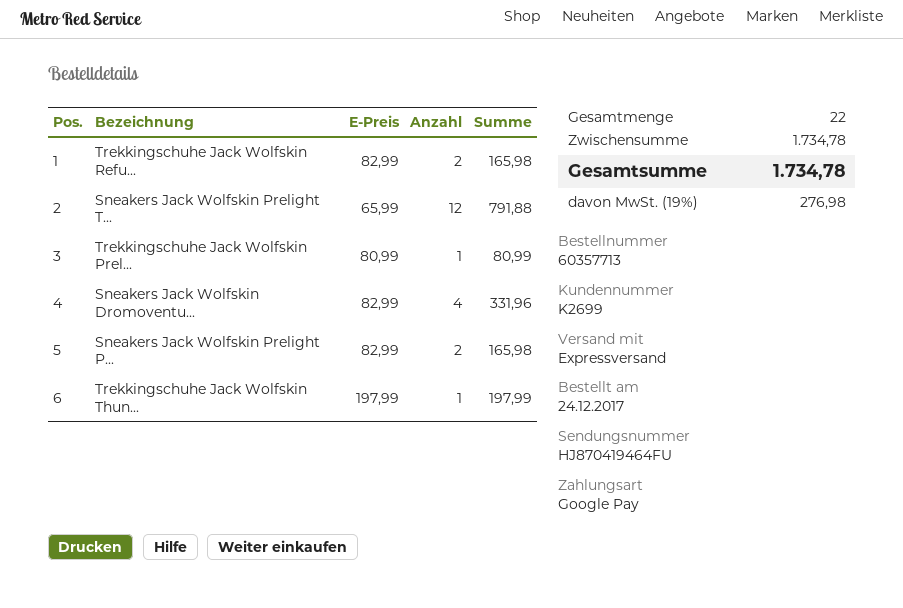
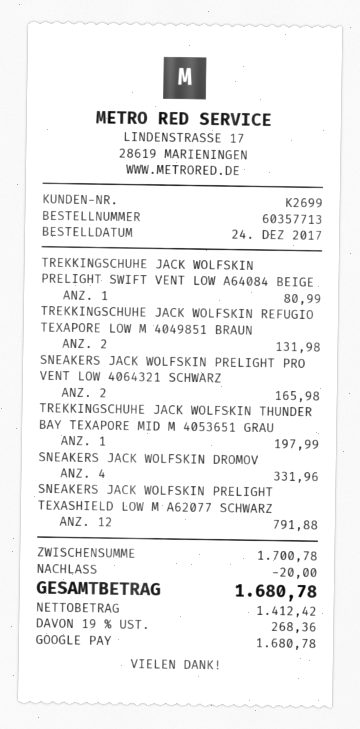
Trekkingschuhe Jack Wolfskin Refu...: 2 for 165.98 -> 2 for 131.98
subtotal: 1734.78 -> 1700.78
discount: none -> 20.00
tax: 19% = 276.98 -> 19% = 268.36
total: 1734.78 -> 1680.78

